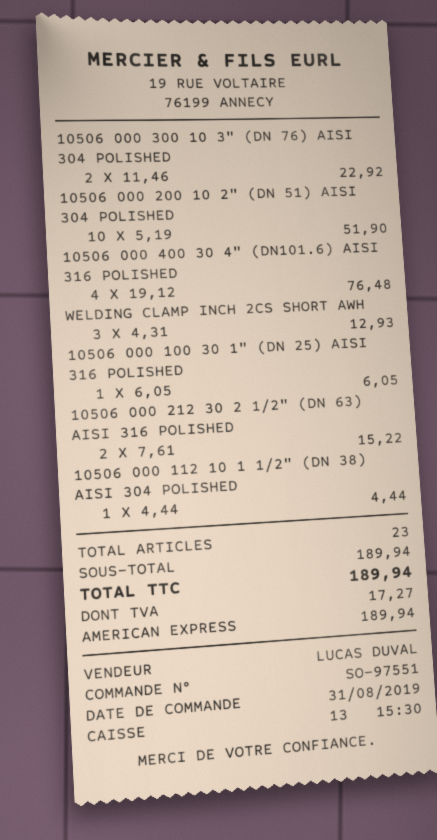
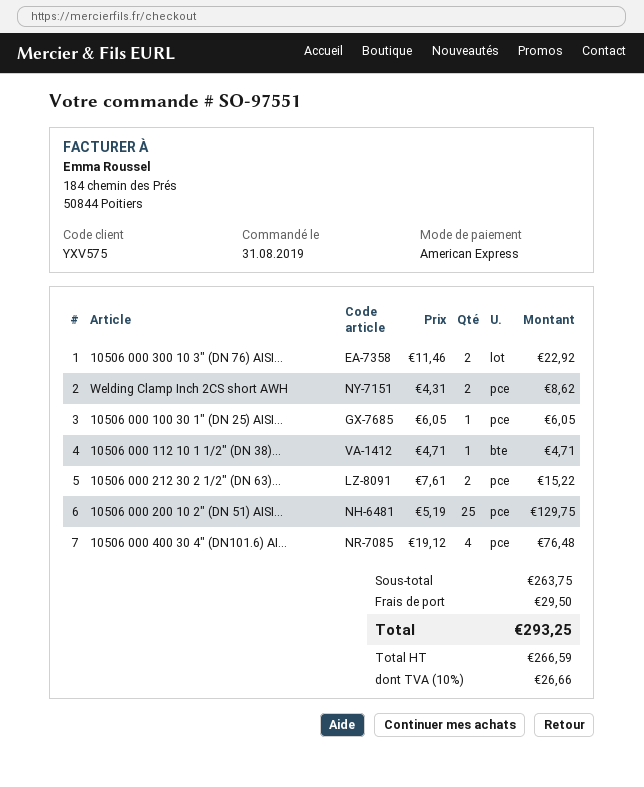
10506 000 200 10 2" (DN 51) AISI 304 POLISHED: 10 x 5.19 = 51.90 -> 25 x 5.19 = 129.75
WELDING CLAMP INCH 2CS SHORT AWH: 3 x 4.31 = 12.93 -> 2 x 4.31 = 8.62
10506 000 112 10 1 1/2" (DN 38) AISI 304 POLISHED: 1 x 4.44 = 4.44 -> 1 x 4.71 = 4.71
subtotal: 189.94 -> 263.75
shipping: none -> 29.50
tax: 17.27 -> 26.66
total: 189.94 -> 293.25

